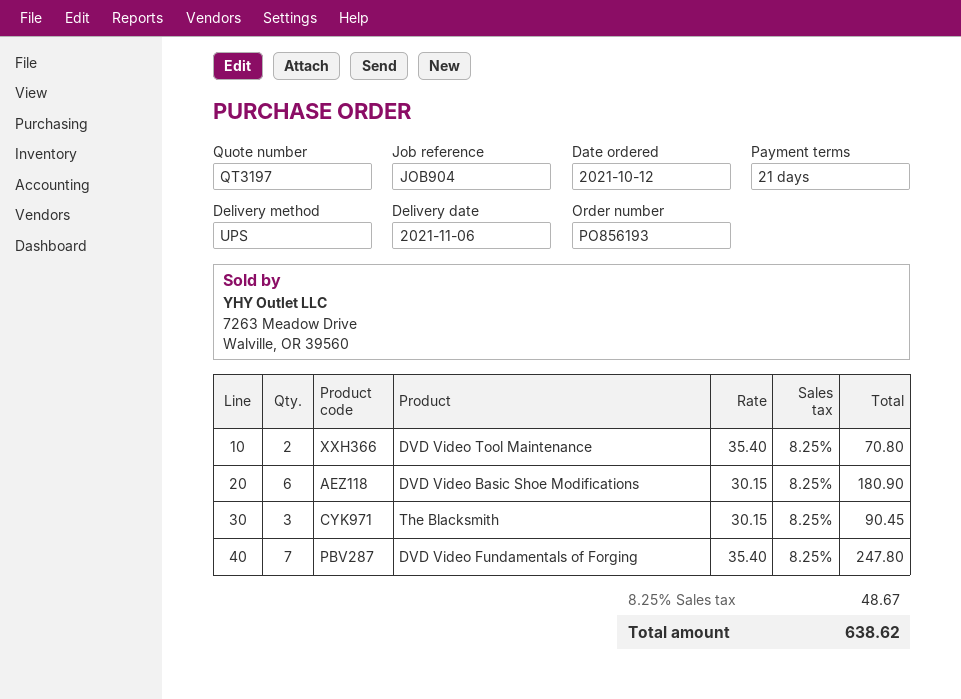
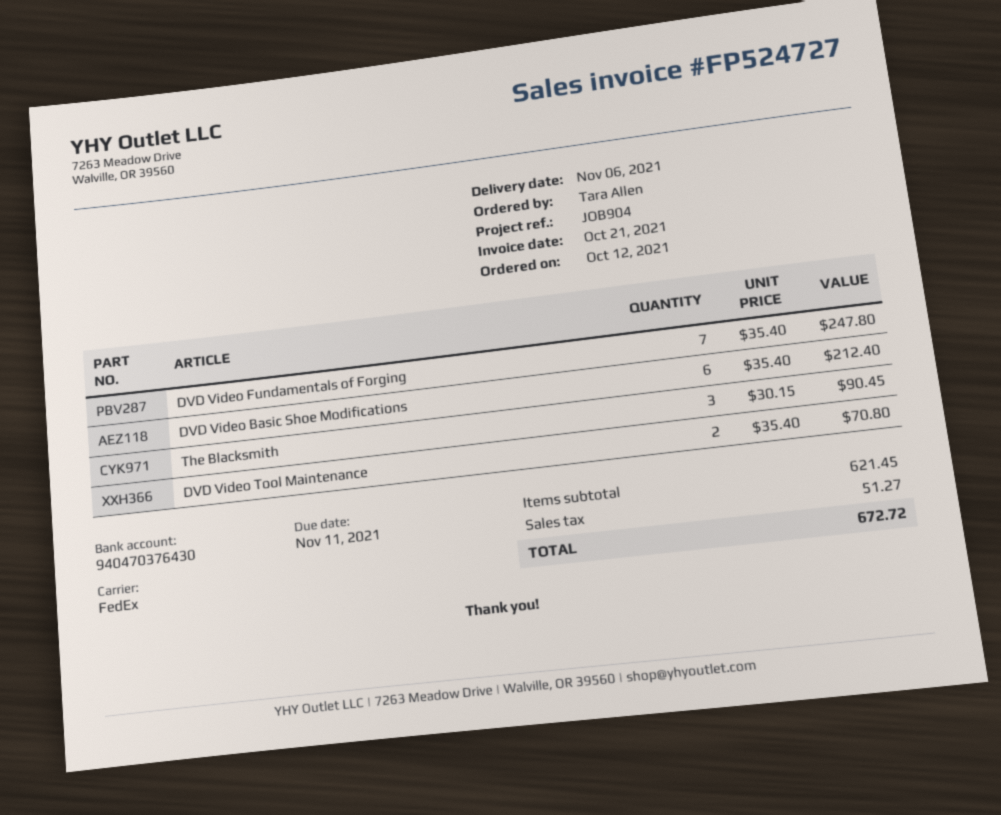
shipping method: UPS -> FedEx
DVD Video Basic Shoe Modifications: 6 x 30.15 = 180.90 -> 6 x 35.40 = 212.40
tax: 48.67 -> 51.27
total: 638.62 -> 672.72

